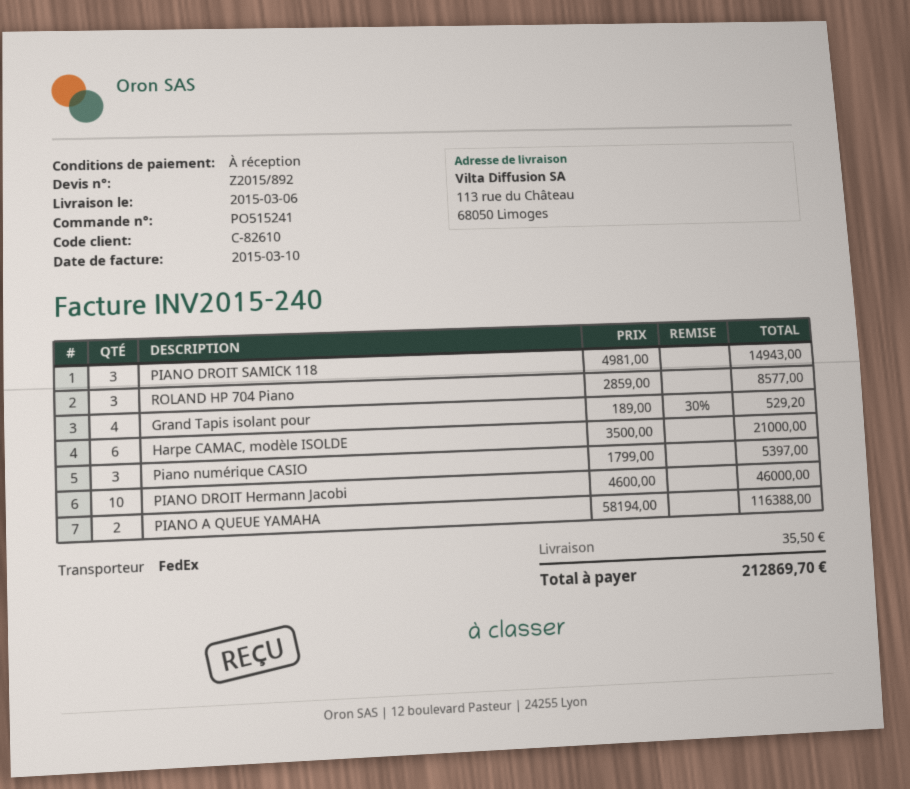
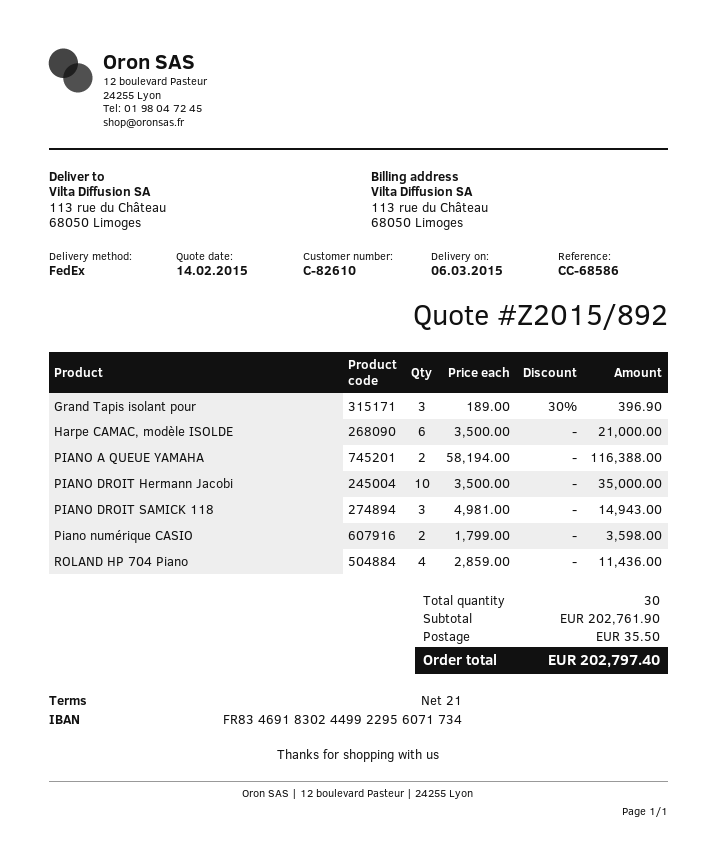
payment terms: on receipt -> 21 days
ROLAND HP 704 Piano: 3 x 2859.00 = 8577.00 -> 4 x 2859.00 = 11436.00
Grand Tapis isolant pour: 4 x 189.00 - 30% = 529.20 -> 3 x 189.00 - 30% = 396.90
Piano numérique CASIO: 3 x 1799.00 = 5397.00 -> 2 x 1799.00 = 3598.00
PIANO DROIT Hermann Jacobi: 10 x 4600.00 = 46000.00 -> 10 x 3500.00 = 35000.00
total: 212869.70 -> 202797.40

